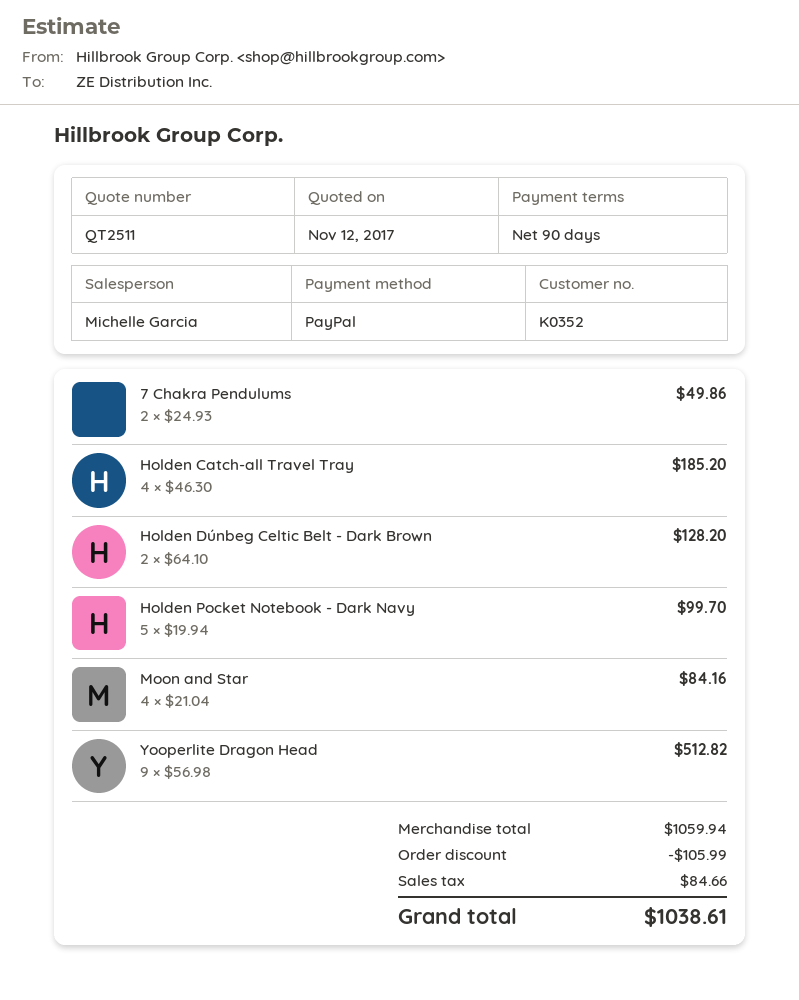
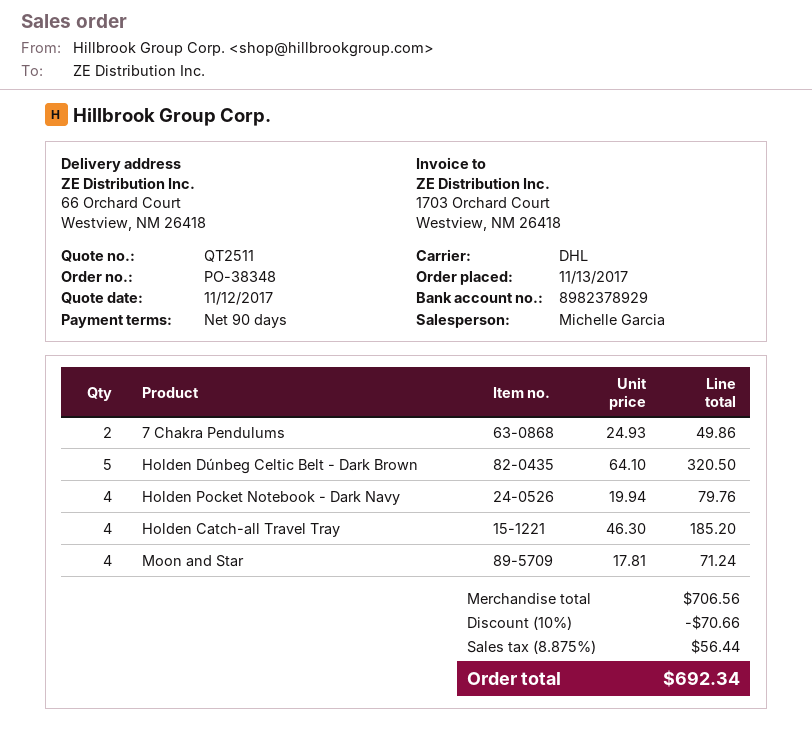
Holden Dúnbeg Celtic Belt - Dark Brown: 2 x 64.10 = 128.20 -> 5 x 64.10 = 320.50
Holden Pocket Notebook - Dark Navy: 5 x 19.94 = 99.70 -> 4 x 19.94 = 79.76
Moon and Star: 4 x 21.04 = 84.16 -> 4 x 17.81 = 71.24
Yooperlite Dragon Head: 9 x 56.98 = 512.82 -> none
subtotal: 1059.94 -> 706.56
discount: 105.99 -> 70.66
tax: 84.66 -> 56.44
total: 1038.61 -> 692.34

